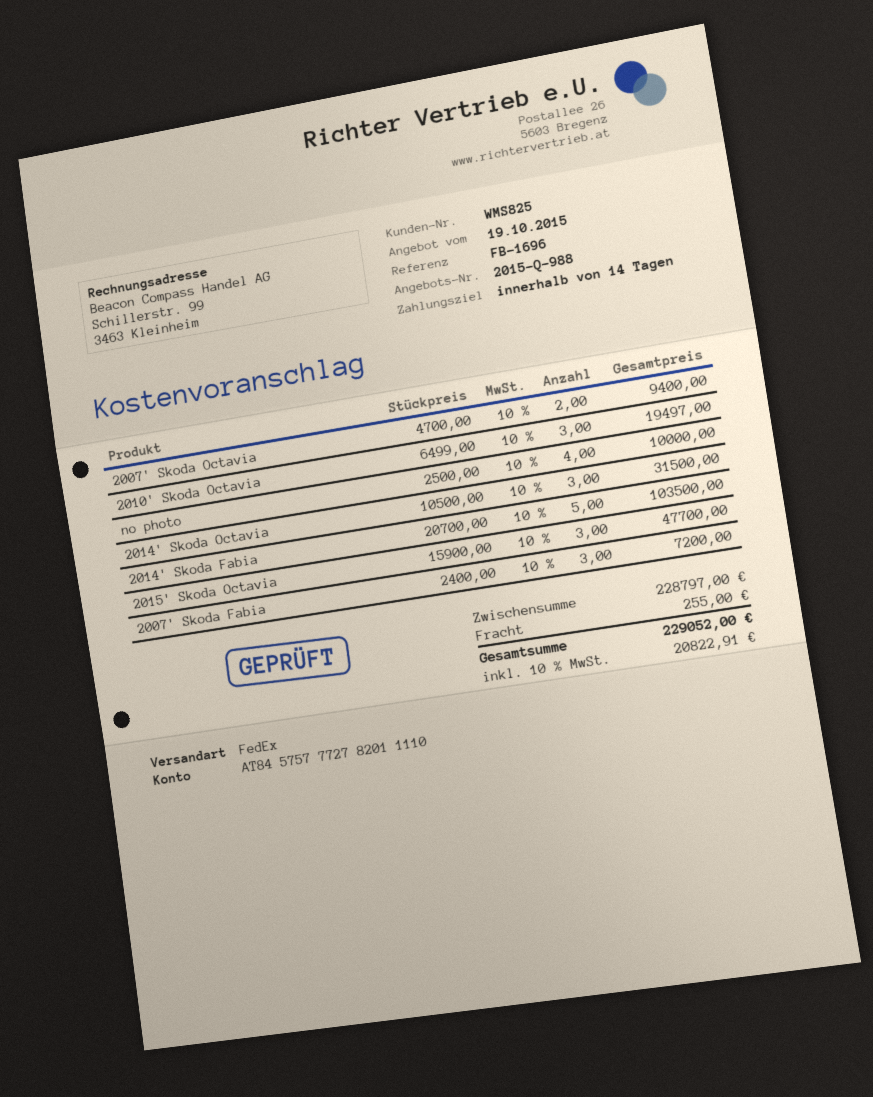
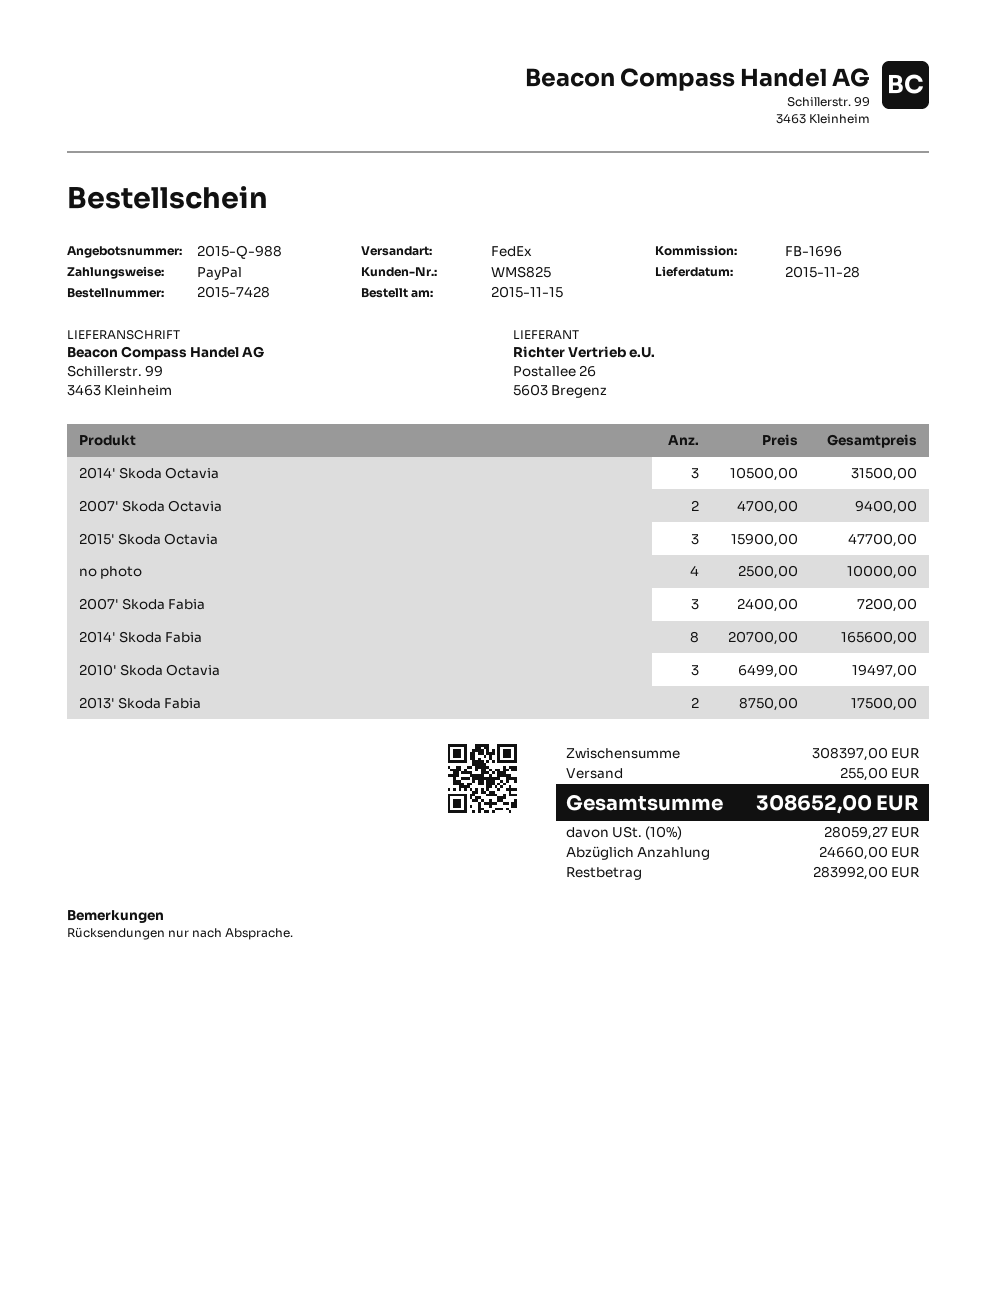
2014' Skoda Fabia: 5 x 20700.00 = 103500.00 -> 8 x 20700.00 = 165600.00
2013' Skoda Fabia: none -> 2 x 8750.00 = 17500.00
subtotal: 228797.00 -> 308397.00
tax: 10% = 20822.91 -> 10% = 28059.27
total: 229052.00 -> 308652.00

